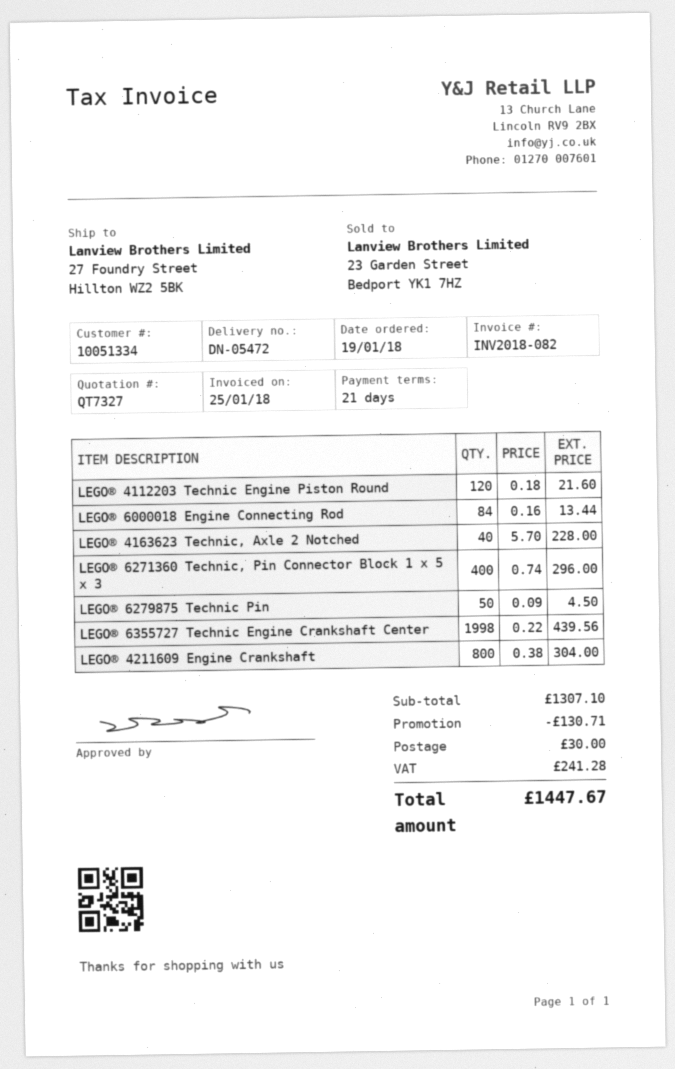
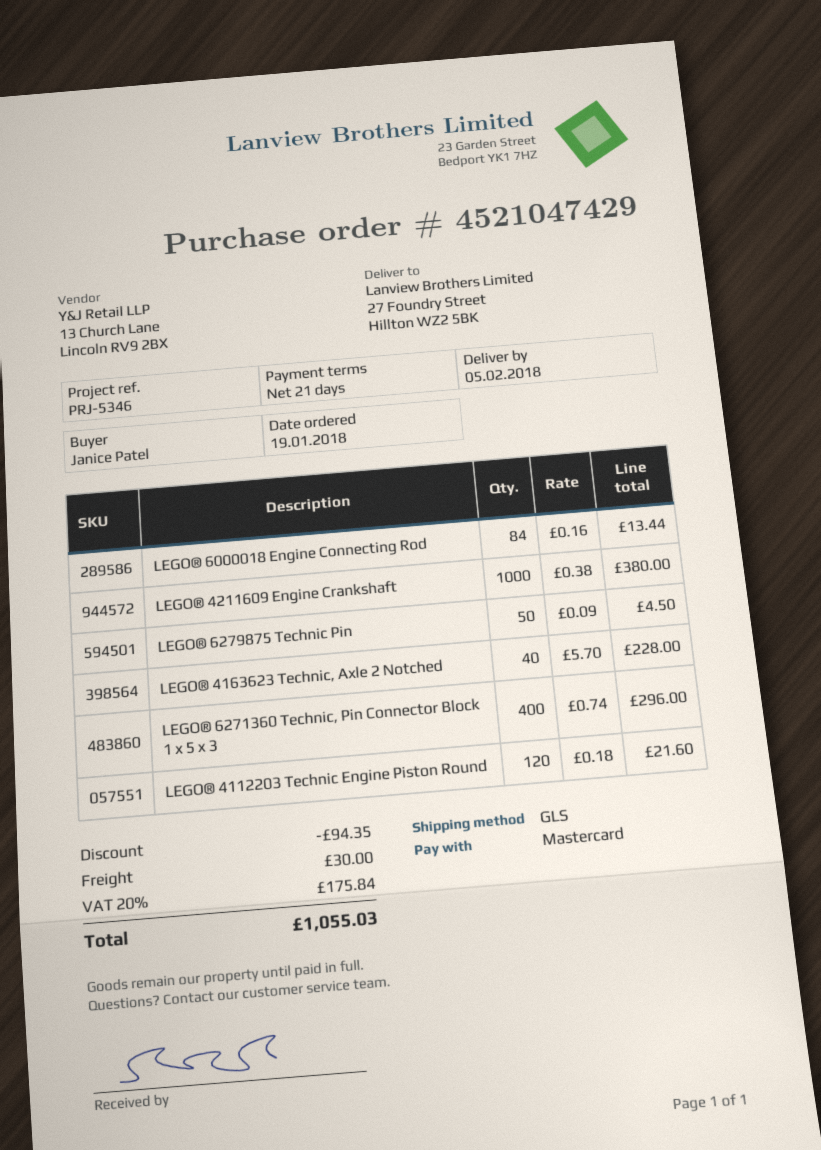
LEGO® 6355727 Technic Engine Crankshaft Center: 1998 x 0.22 = 439.56 -> none
LEGO® 4211609 Engine Crankshaft: 800 x 0.38 = 304.00 -> 1000 x 0.38 = 380.00
discount: 130.71 -> 94.35
tax: 241.28 -> 175.84
total: 1447.67 -> 1055.03

